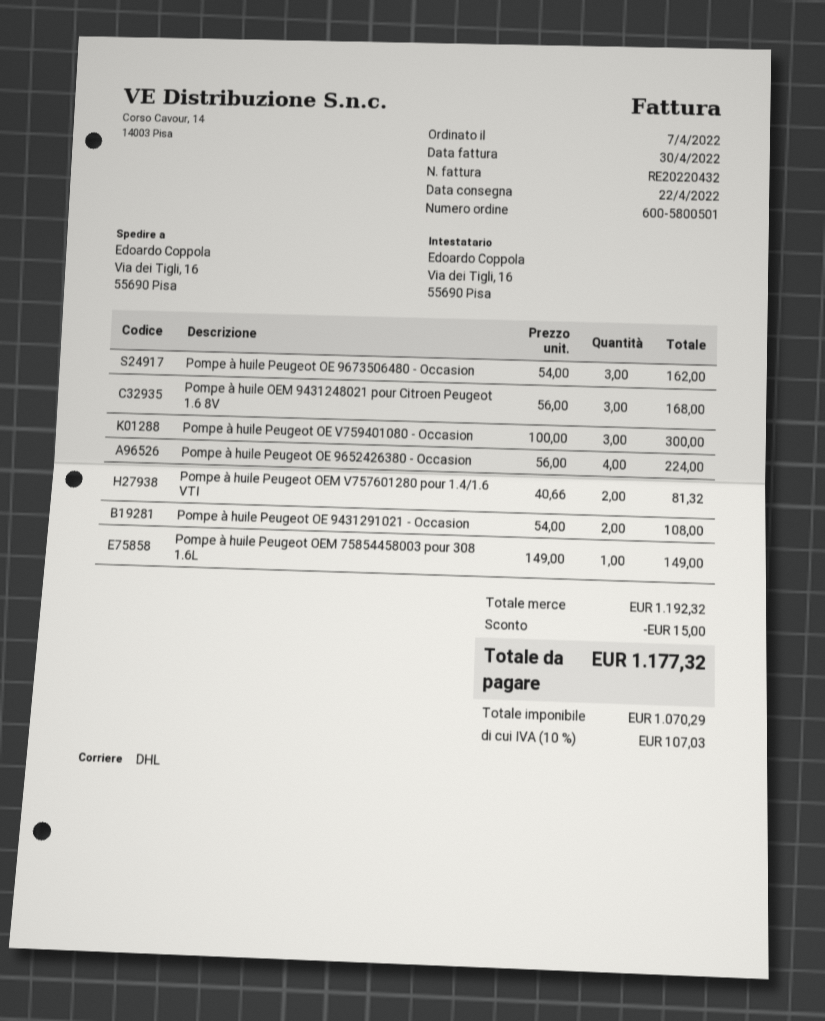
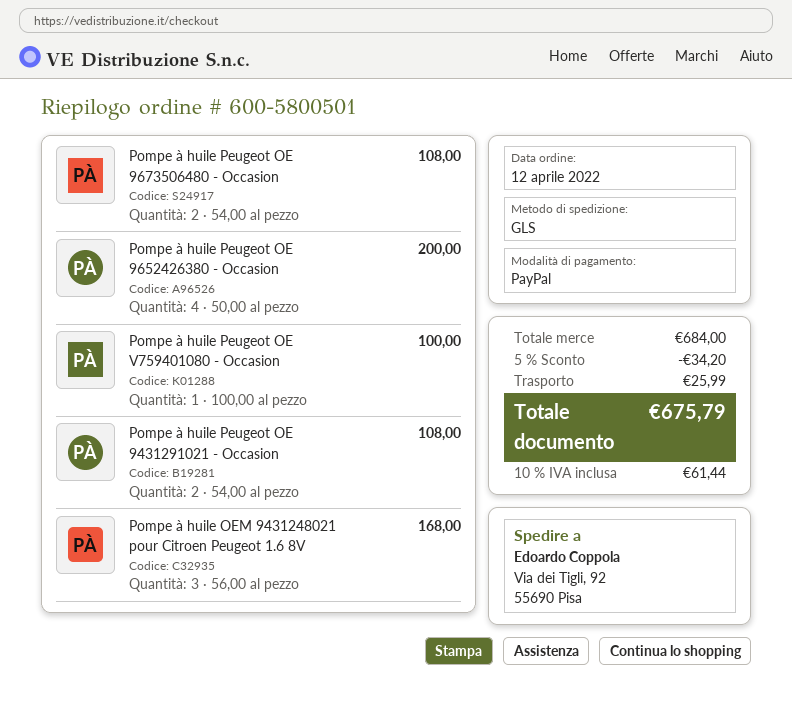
order date: 2022-04-07 -> 2022-04-12
shipping method: DHL -> GLS
ship to: Via dei Tigli, 16, 55690 Pisa -> Via dei Tigli, 92, 55690 Pisa
Pompe à huile Peugeot OE 9673506480 - Occasion: 3 x 54.00 = 162.00 -> 2 x 54.00 = 108.00
Pompe à huile Peugeot OE V759401080 - Occasion: 3 x 100.00 = 300.00 -> 1 x 100.00 = 100.00
Pompe à huile Peugeot OE 9652426380 - Occasion: 4 x 56.00 = 224.00 -> 4 x 50.00 = 200.00
Pompe à huile Peugeot OEM V757601280 pour 1.4/1.6 VTI: 2 x 40.66 = 81.32 -> none
Pompe à huile Peugeot OEM 75854458003 pour 308 1.6L: 1 x 149.00 = 149.00 -> none
subtotal: 1192.32 -> 684.00
discount: 15.00 -> 34.20
shipping: none -> 25.99
tax: 10% = 107.03 -> 10% = 61.44
total: 1177.32 -> 675.79

